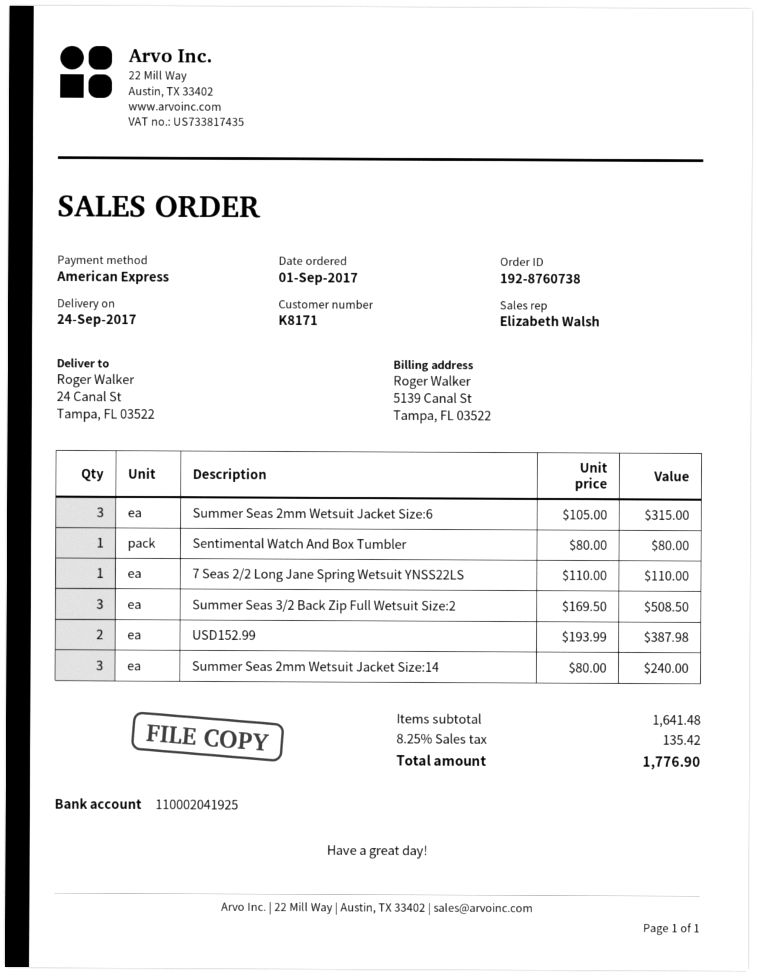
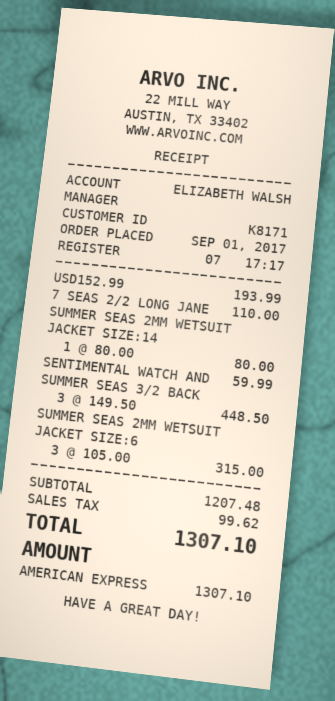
Sentimental Watch And Box Tumbler: 1 x 80.00 = 80.00 -> 1 x 59.99 = 59.99
Summer Seas 3/2 Back Zip Full Wetsuit Size:2: 3 x 169.50 = 508.50 -> 3 x 149.50 = 448.50
USD152.99: 2 x 193.99 = 387.98 -> 1 x 193.99 = 193.99
Summer Seas 2mm Wetsuit Jacket Size:14: 3 x 80.00 = 240.00 -> 1 x 80.00 = 80.00
subtotal: 1641.48 -> 1207.48
tax: 135.42 -> 99.62
total: 1776.90 -> 1307.10

